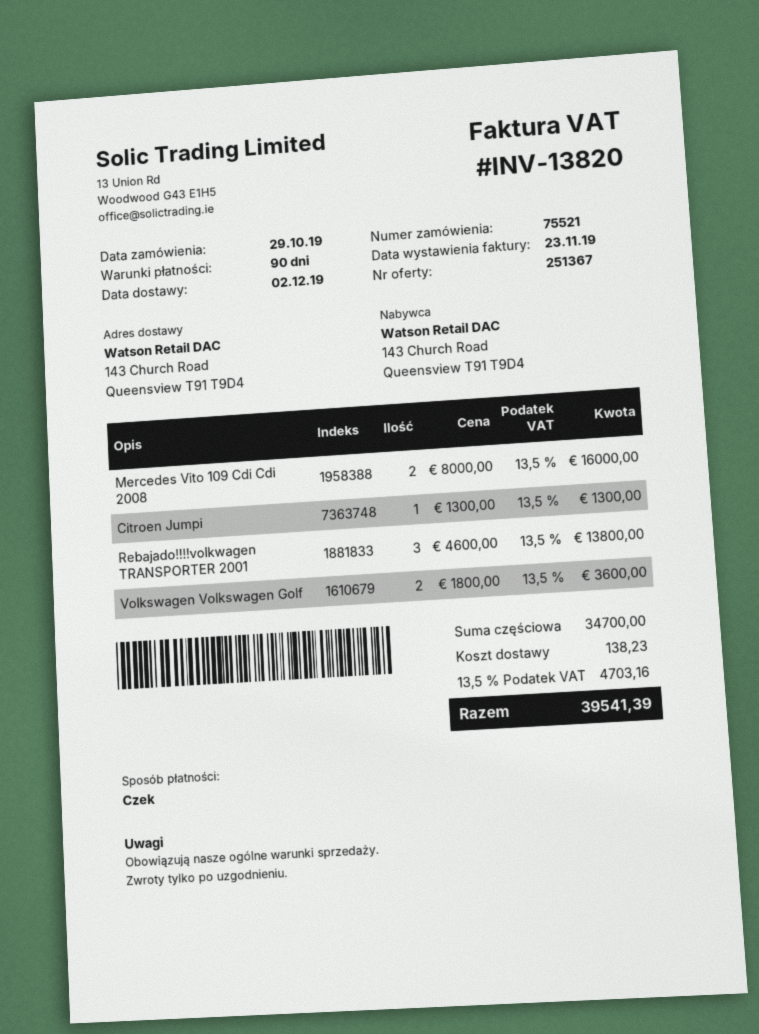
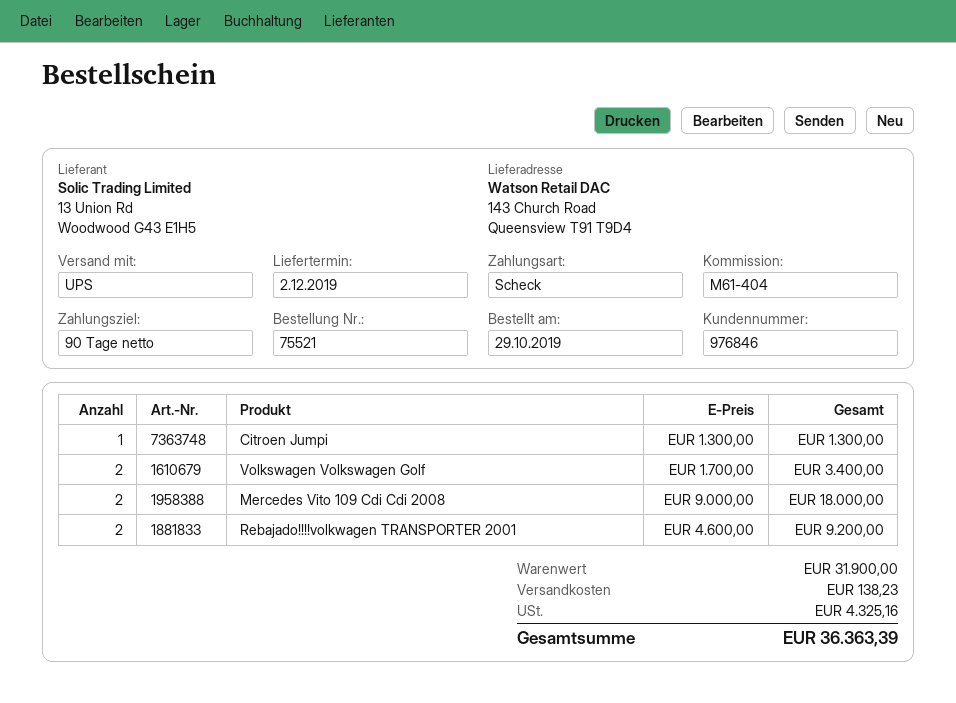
Mercedes Vito 109 Cdi Cdi 2008: 2 x 8000.00 = 16000.00 -> 2 x 9000.00 = 18000.00
Rebajado!!!!volkwagen TRANSPORTER 2001: 3 x 4600.00 = 13800.00 -> 2 x 4600.00 = 9200.00
Volkswagen Volkswagen Golf: 2 x 1800.00 = 3600.00 -> 2 x 1700.00 = 3400.00
subtotal: 34700.00 -> 31900.00
tax: 4703.16 -> 4325.16
total: 39541.39 -> 36363.39

